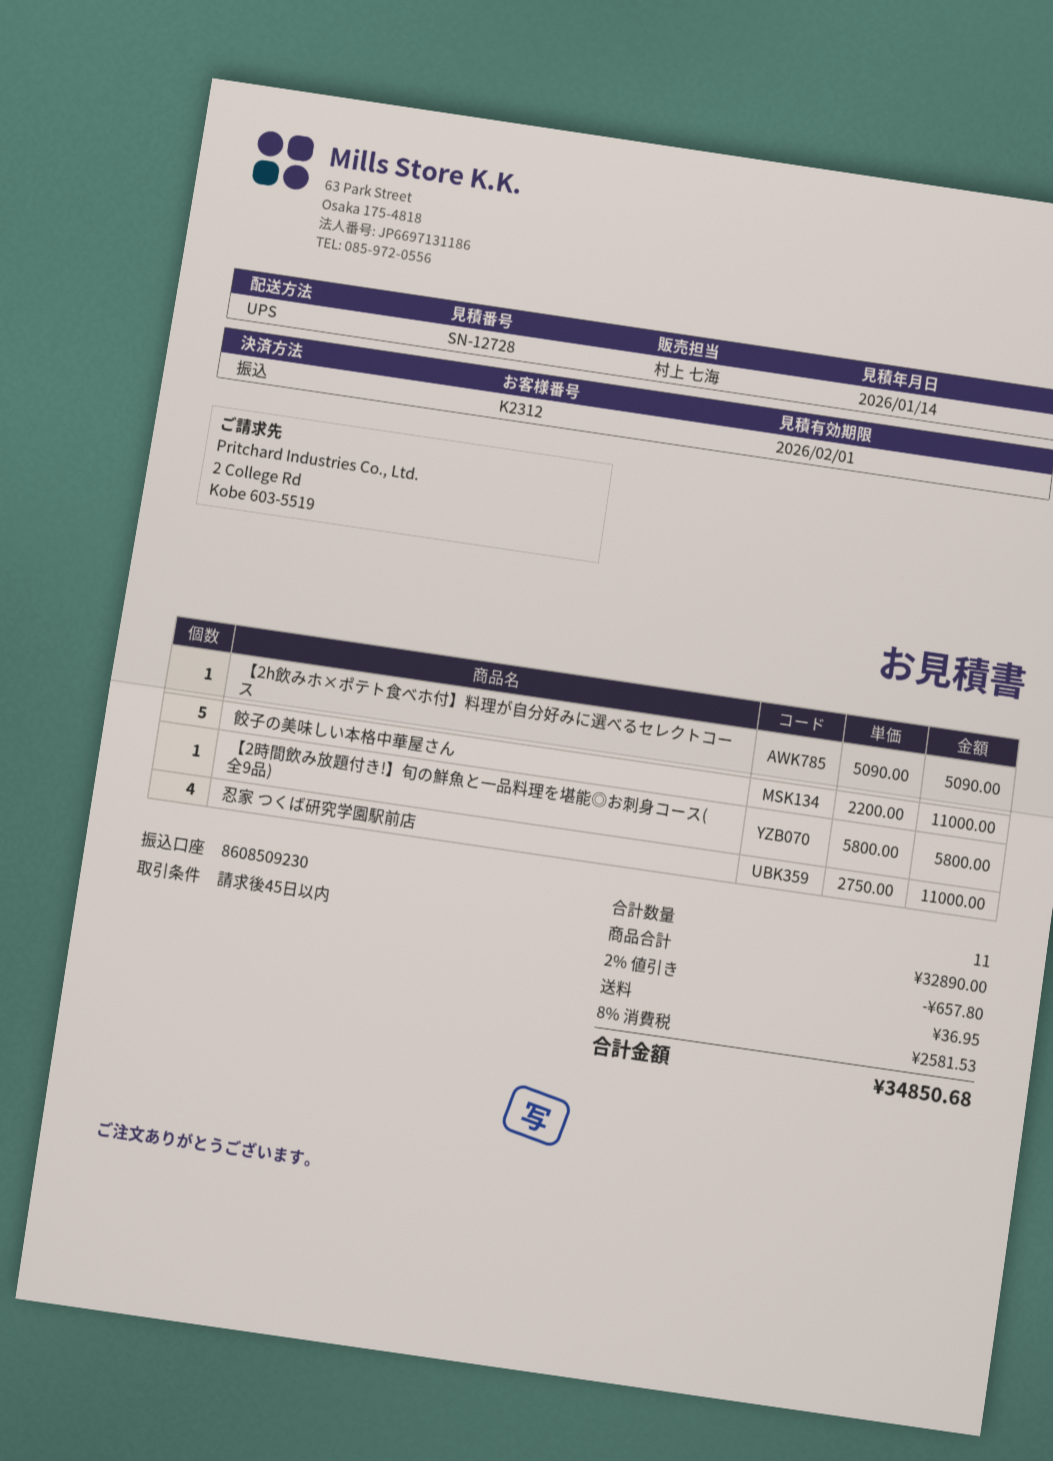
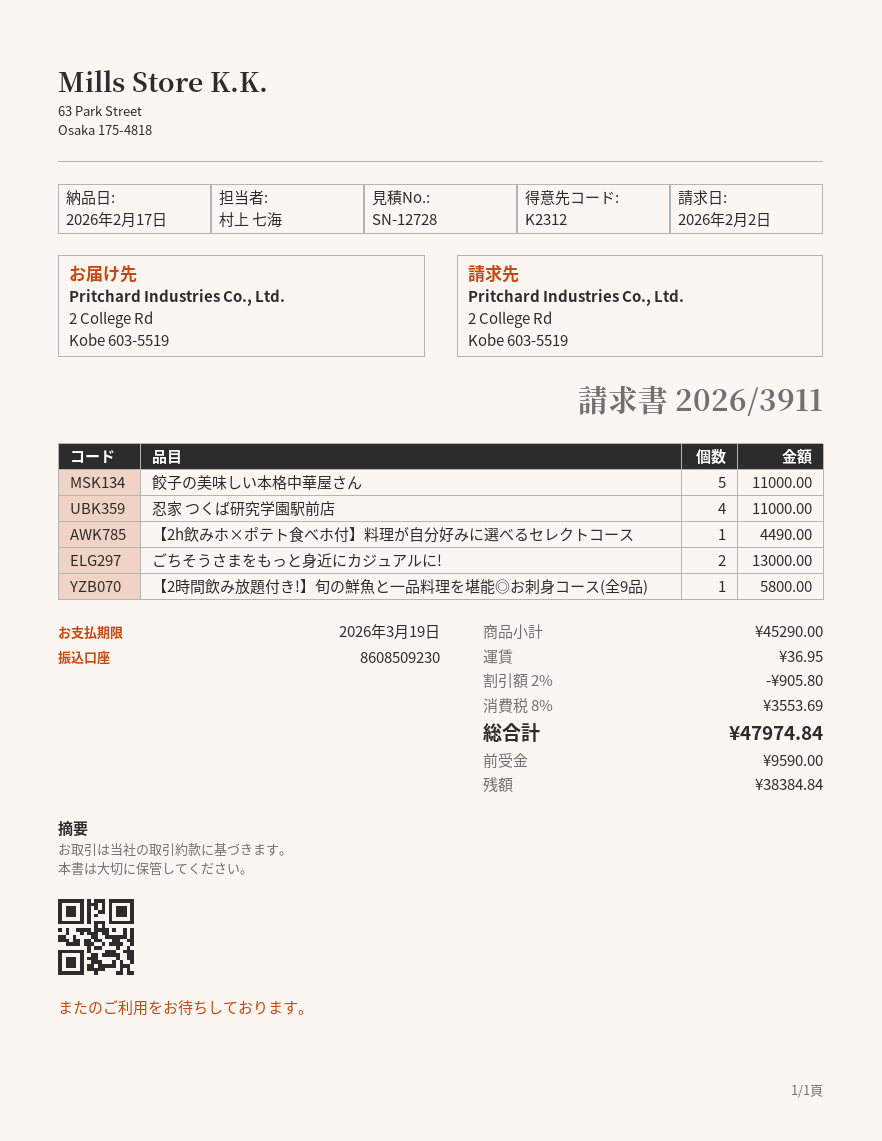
【2h飲みホ×ポテト食べホ付】料理が自分好みに選べるセレクトコース: 1 for 5090.00 -> 1 for 4490.00
ごちそうさまをもっと身近にカジュアルに!: none -> 2 for 13000.00
subtotal: 32890.00 -> 45290.00
discount: 2% = 657.80 -> 2% = 905.80
tax: 8% = 2581.53 -> 8% = 3553.69
total: 34850.68 -> 47974.84

